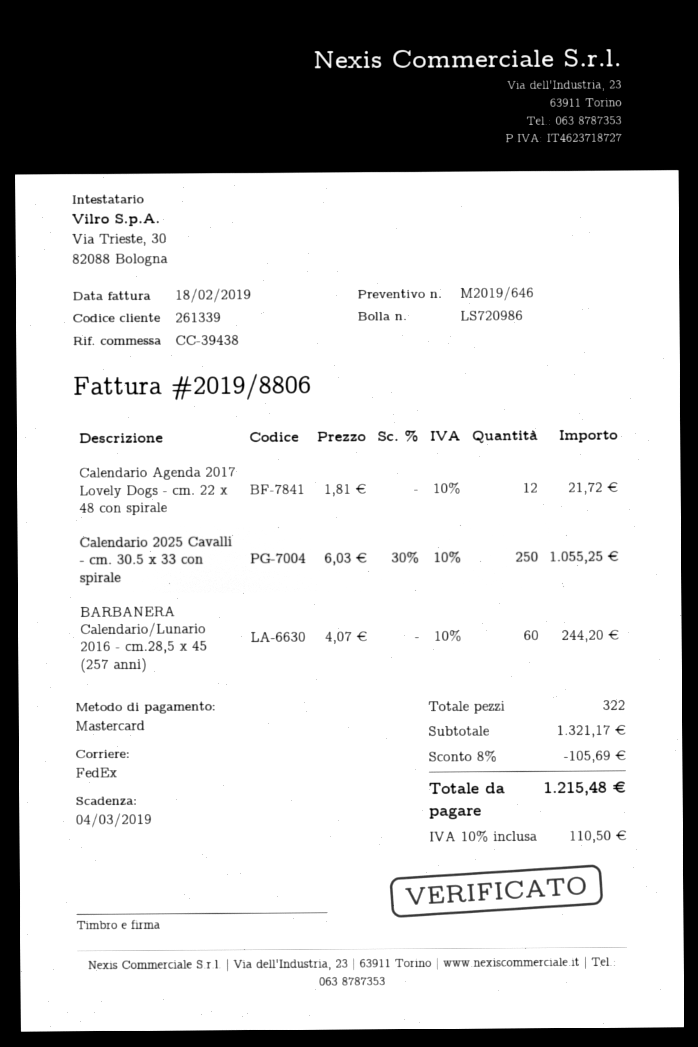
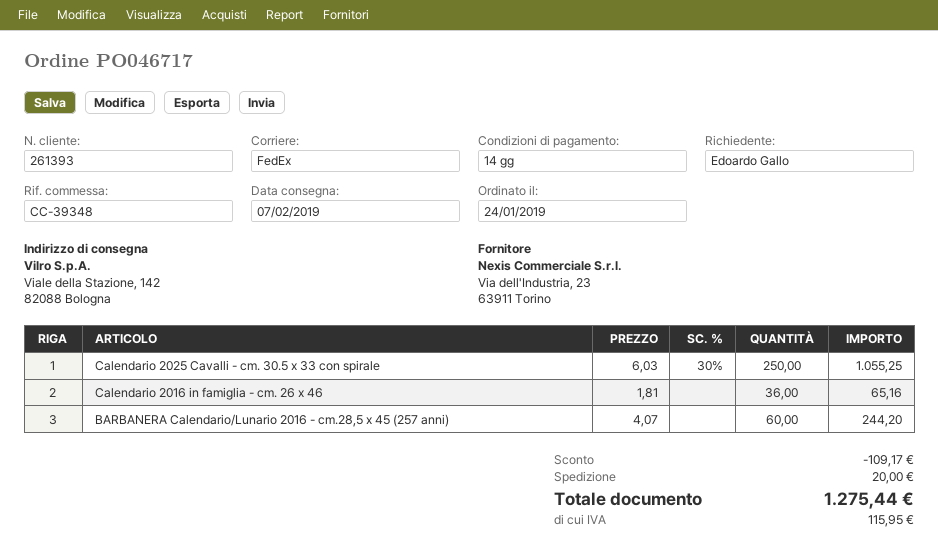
customer number: 261339 -> 261393
reference: CC-39438 -> CC-39348
Calendario Agenda 2017 Lovely Dogs - cm. 22 x 48 con spirale: 12 x 1.81 = 21.72 -> none
Calendario 2016 in famiglia - cm. 26 x 46: none -> 36 x 1.81 = 65.16
discount: 105.69 -> 109.17
shipping: none -> 20.00
tax: 110.50 -> 115.95
total: 1215.48 -> 1275.44

